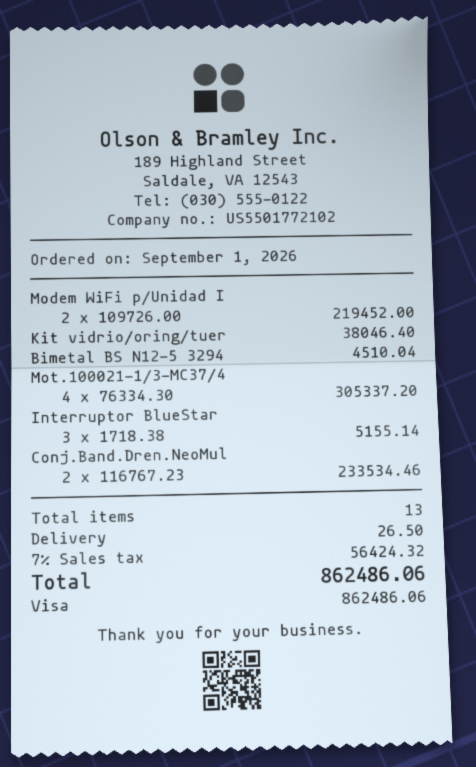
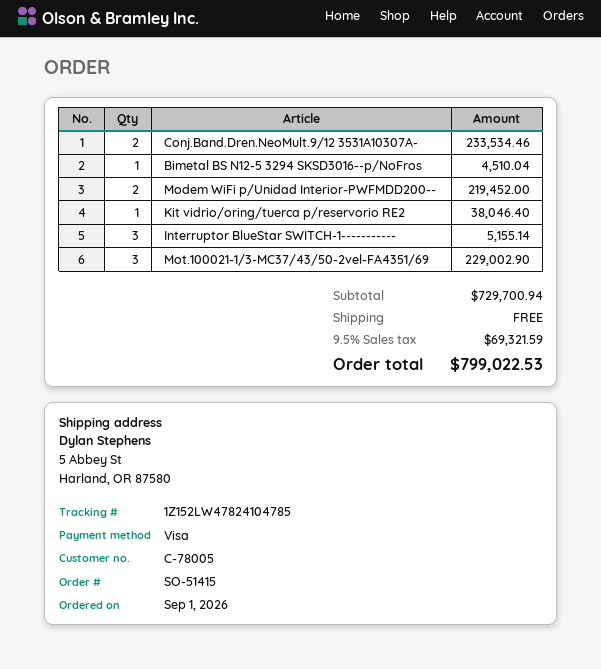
Mot.100021-1/3-MC37/4: 4 for 305337.20 -> 3 for 229002.90
shipping: 26.50 -> 0.00
tax: 7% = 56424.32 -> 9.5% = 69321.59
total: 862486.06 -> 799022.53

